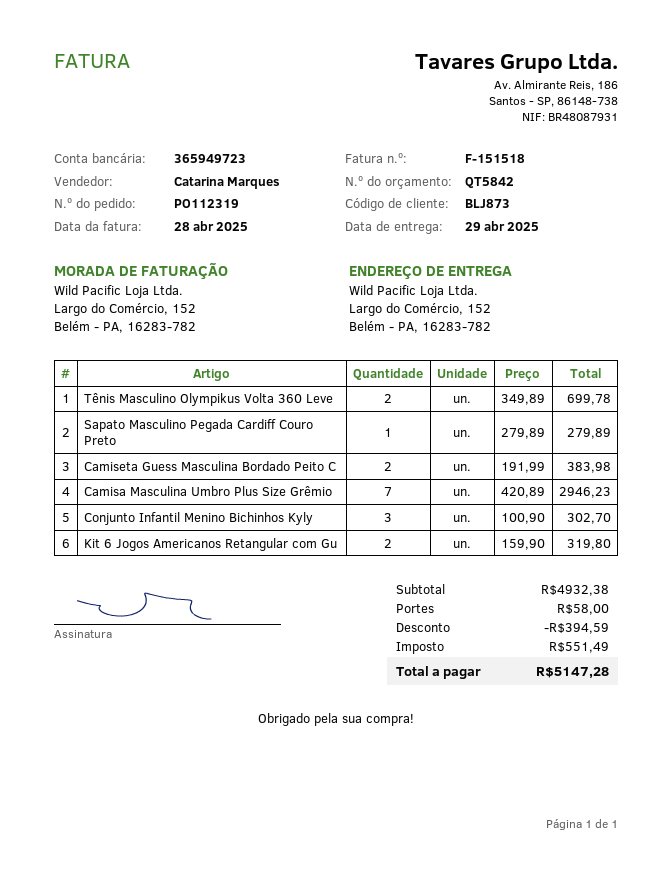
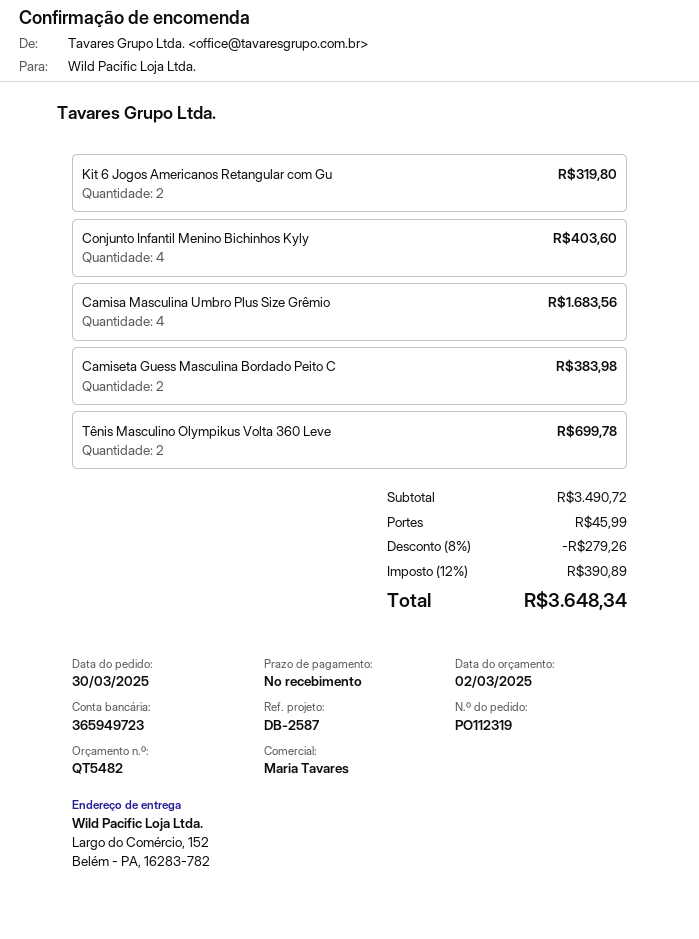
quote number: QT5842 -> QT5482
sales rep: Catarina Marques -> Maria Tavares
Sapato Masculino Pegada Cardiff Couro Preto: 1 for 279.89 -> none
Camisa Masculina Umbro Plus Size Grêmio: 7 for 2946.23 -> 4 for 1683.56
Conjunto Infantil Menino Bichinhos Kyly: 3 for 302.70 -> 4 for 403.60
subtotal: 4932.38 -> 3490.72
discount: 394.59 -> 279.26
shipping: 58.00 -> 45.99
tax: 551.49 -> 390.89
total: 5147.28 -> 3648.34

